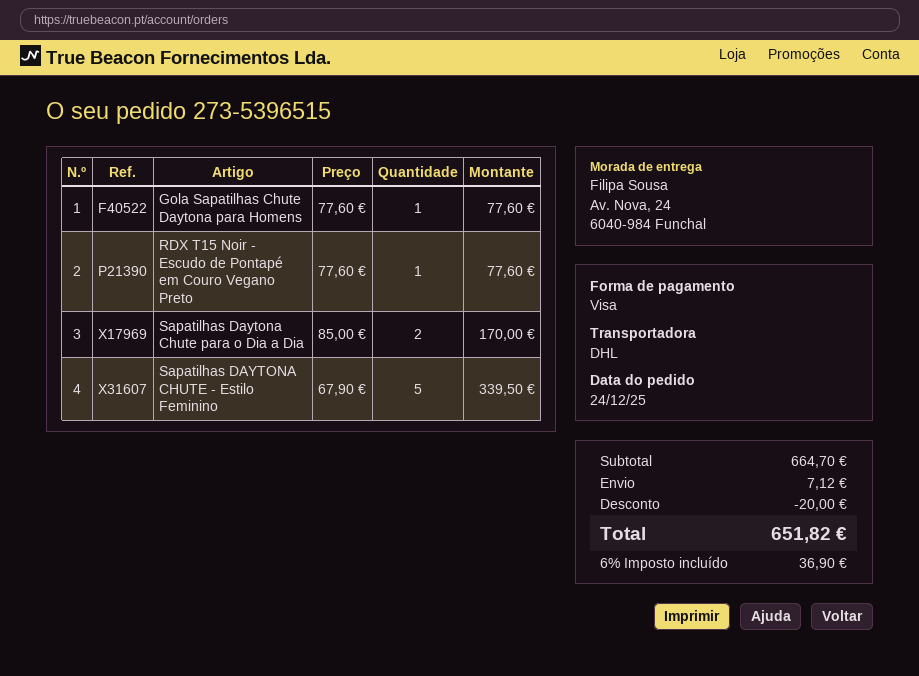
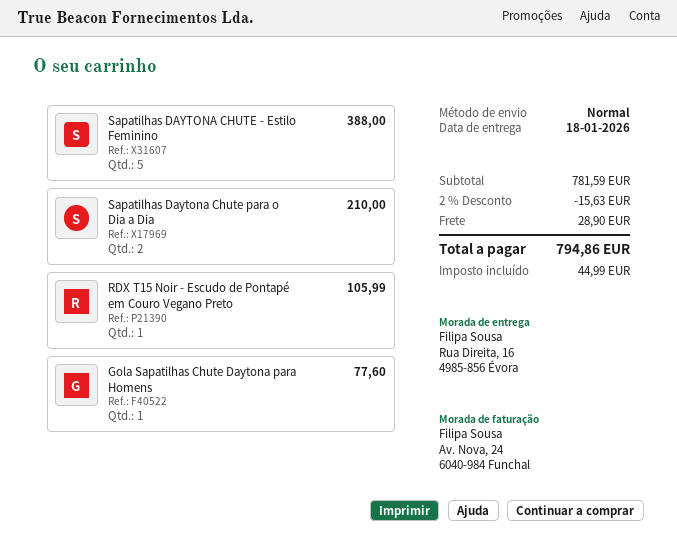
shipping method: DHL -> standard
ship to: Av. Nova, 24, 6040-984 Funchal -> Rua Direita, 16, 4985-856 Évora
RDX T15 Noir - Escudo de Pontapé em Couro Vegano Preto: 1 for 77.60 -> 1 for 105.99
Sapatilhas Daytona Chute para o Dia a Dia: 2 for 170.00 -> 2 for 210.00
Sapatilhas DAYTONA CHUTE - Estilo Feminino: 5 for 339.50 -> 5 for 388.00
subtotal: 664.70 -> 781.59
discount: 20.00 -> 15.63
shipping: 7.12 -> 28.90
tax: 36.90 -> 44.99
total: 651.82 -> 794.86

